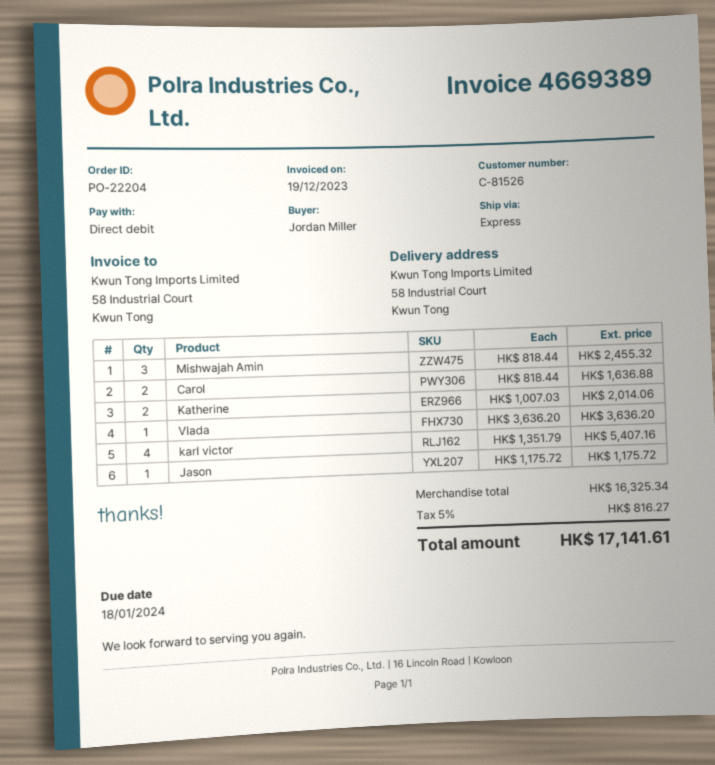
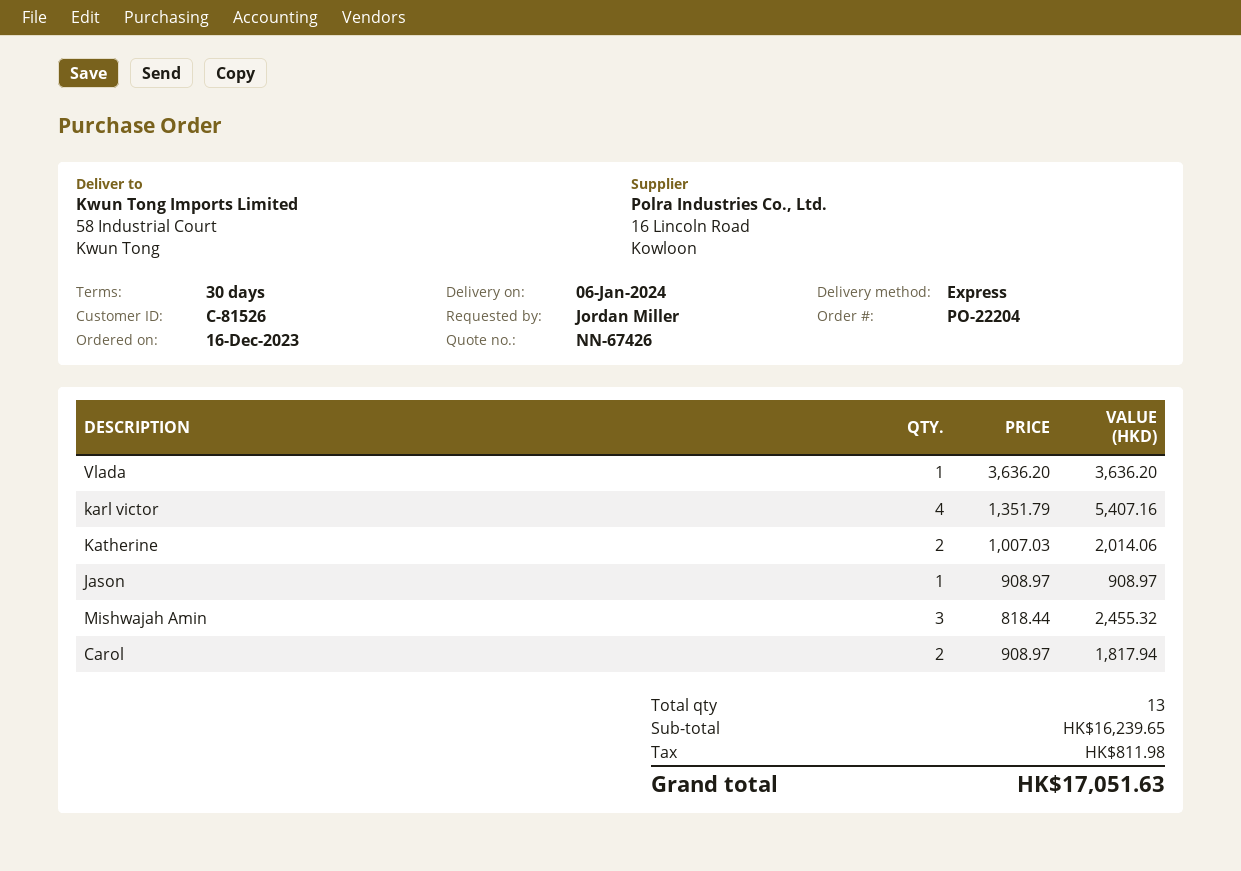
Carol: 2 x 818.44 = 1636.88 -> 2 x 908.97 = 1817.94
Jason: 1 x 1175.72 = 1175.72 -> 1 x 908.97 = 908.97
subtotal: 16325.34 -> 16239.65
tax: 816.27 -> 811.98
total: 17141.61 -> 17051.63

